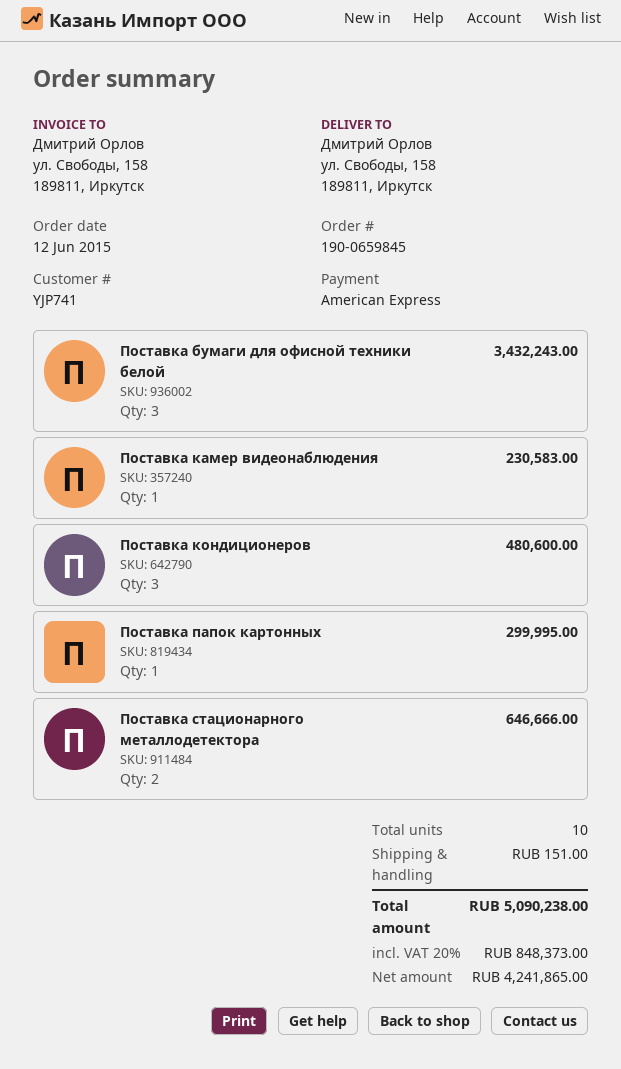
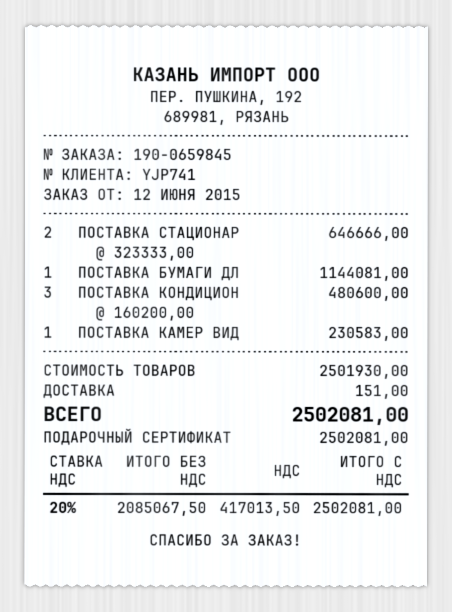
payment method: American Express -> gift card
Поставка бумаги для офисной техники белой: 3 for 3432243.00 -> 1 for 1144081.00
Поставка папок картонных: 1 for 299995.00 -> none
net: 4241865.00 -> 2085067.50
tax: 20% = 848373.00 -> 20% = 417013.50
total: 5090238.00 -> 2502081.00

